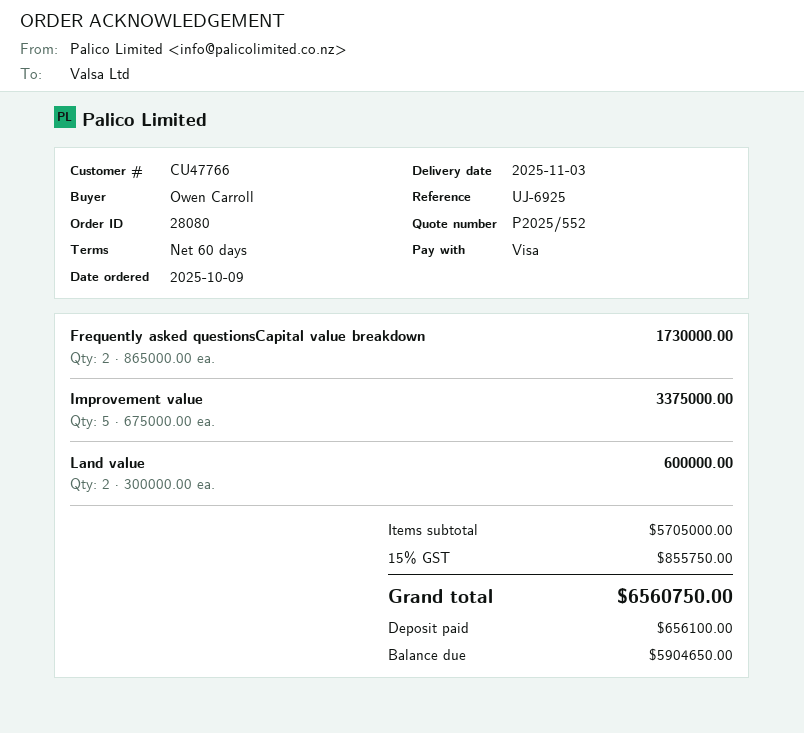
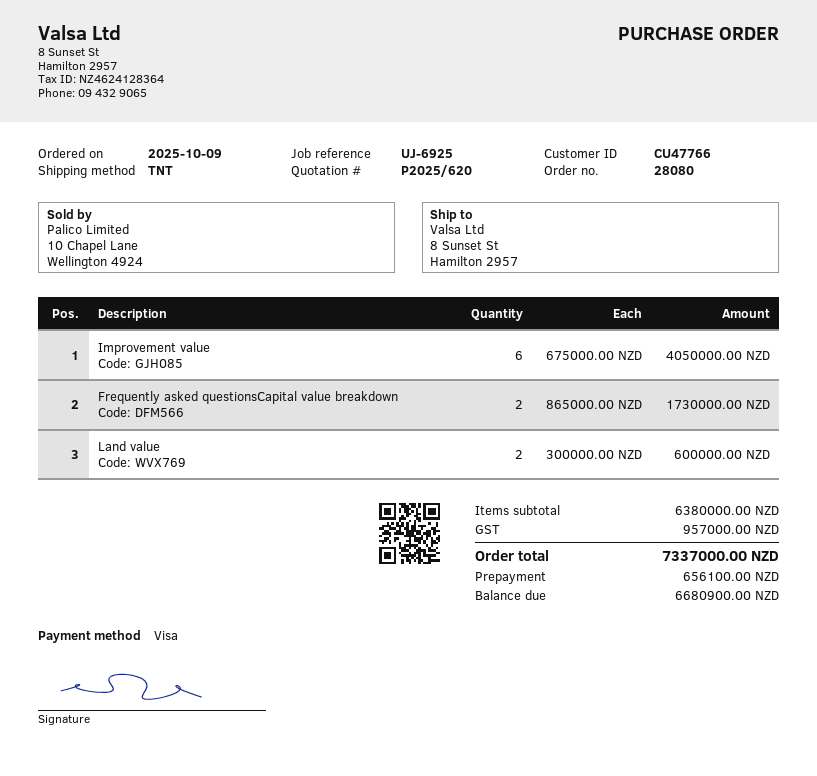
quote number: P2025/552 -> P2025/620
Improvement value: 5 x 675000.00 = 3375000.00 -> 6 x 675000.00 = 4050000.00
subtotal: 5705000.00 -> 6380000.00
tax: 855750.00 -> 957000.00
total: 6560750.00 -> 7337000.00
balance: 5904650.00 -> 6680900.00

